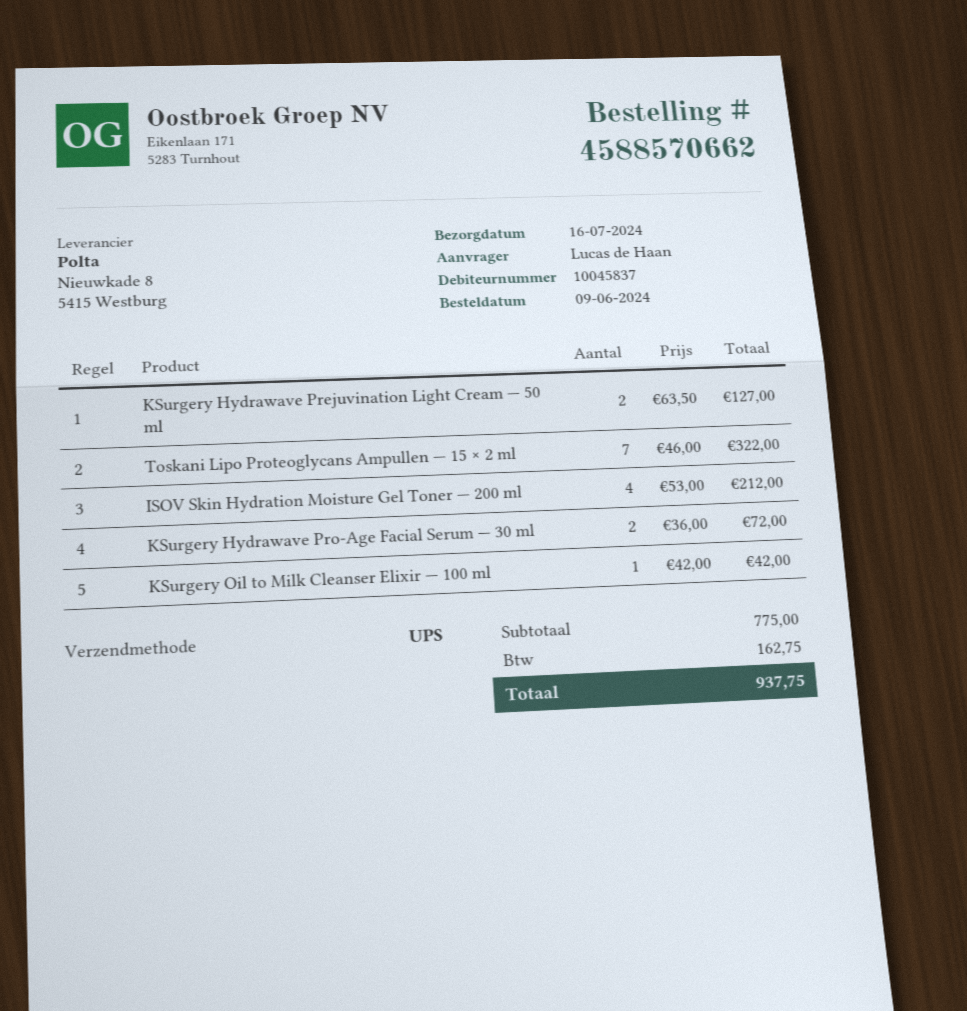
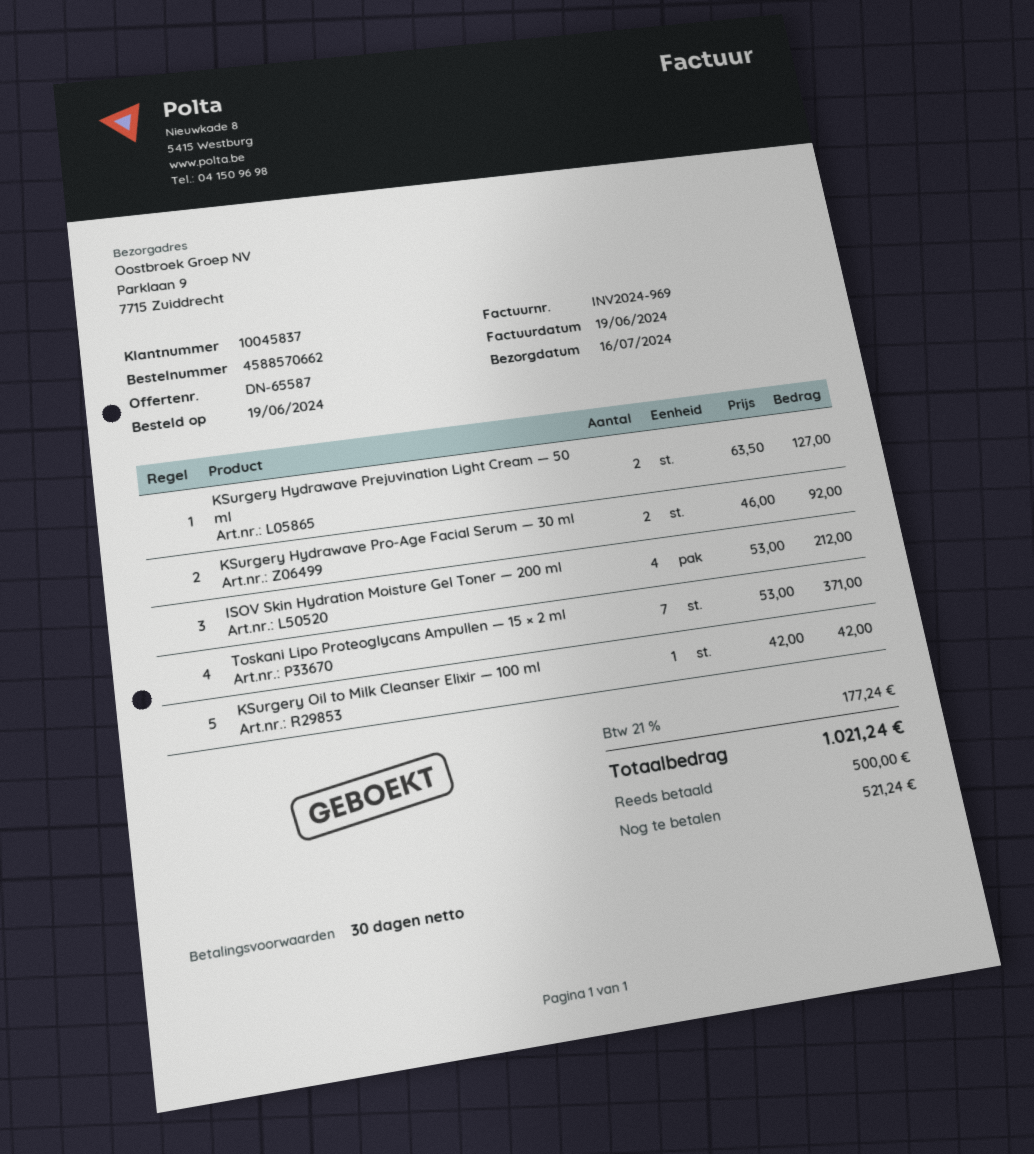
order date: 2024-06-09 -> 2024-06-19
Toskani Lipo Proteoglycans Ampullen — 15 × 2 ml: 7 x 46.00 = 322.00 -> 7 x 53.00 = 371.00
KSurgery Hydrawave Pro-Age Facial Serum — 30 ml: 2 x 36.00 = 72.00 -> 2 x 46.00 = 92.00
tax: 162.75 -> 177.24
total: 937.75 -> 1021.24

